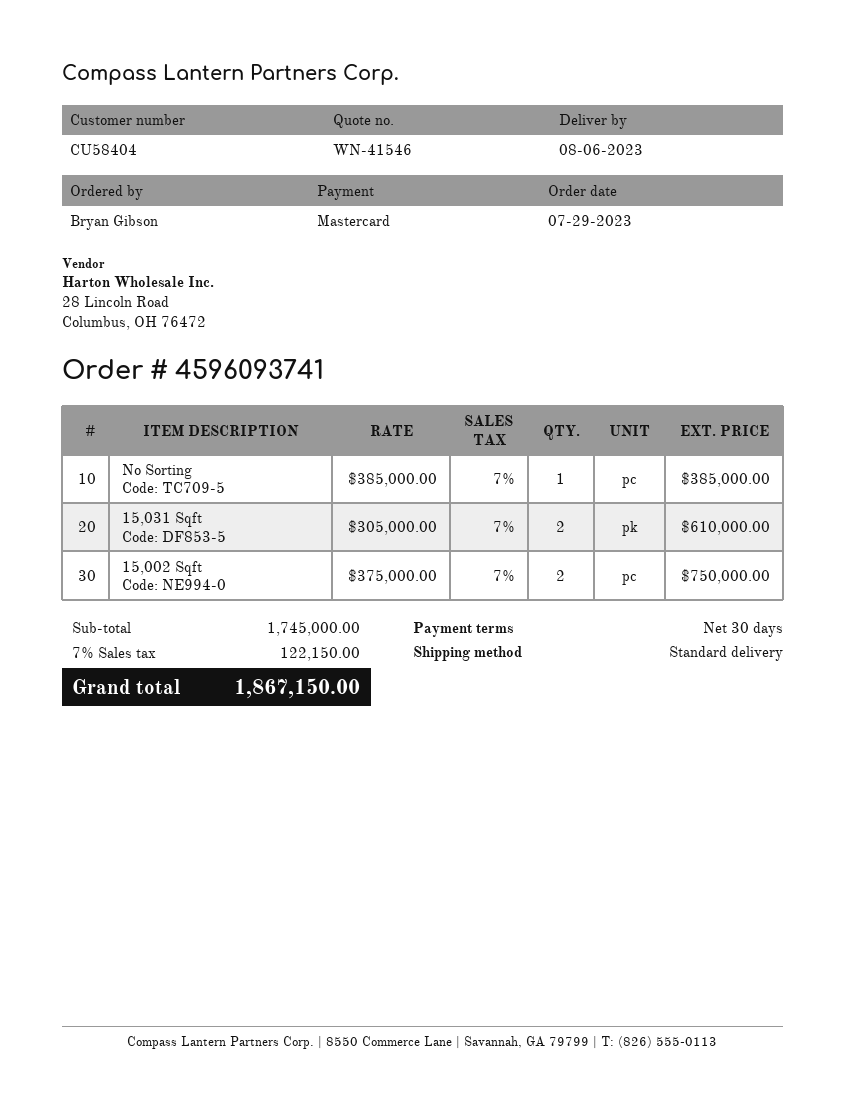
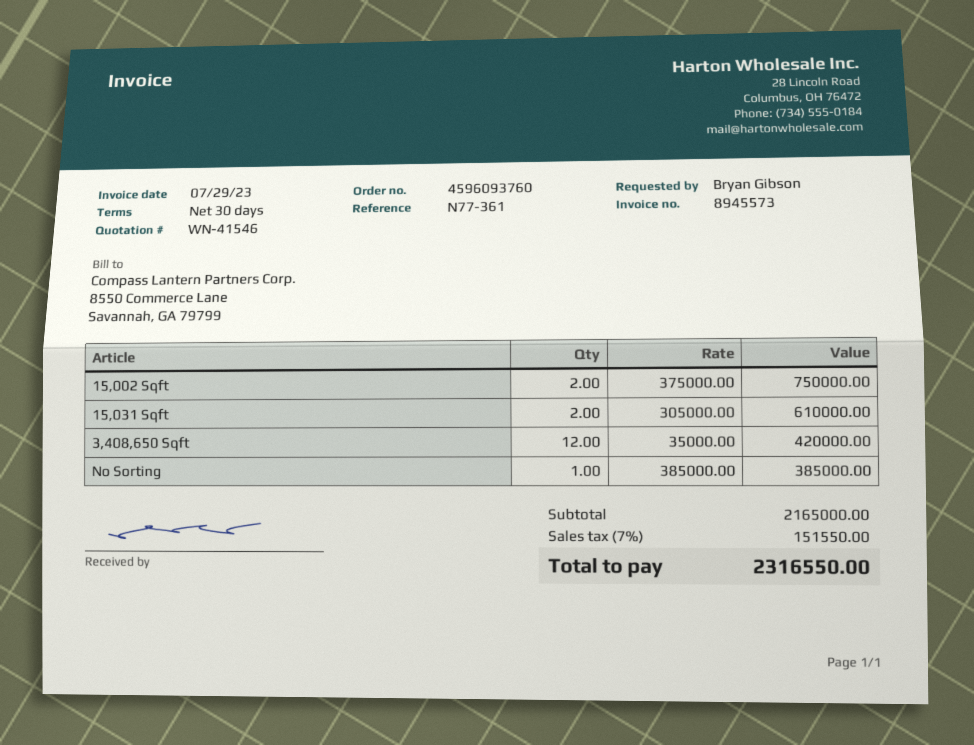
order number: 4596093741 -> 4596093760
3,408,650 Sqft: none -> 12 x 35000.00 = 420000.00
subtotal: 1745000.00 -> 2165000.00
tax: 7% = 122150.00 -> 7% = 151550.00
total: 1867150.00 -> 2316550.00

